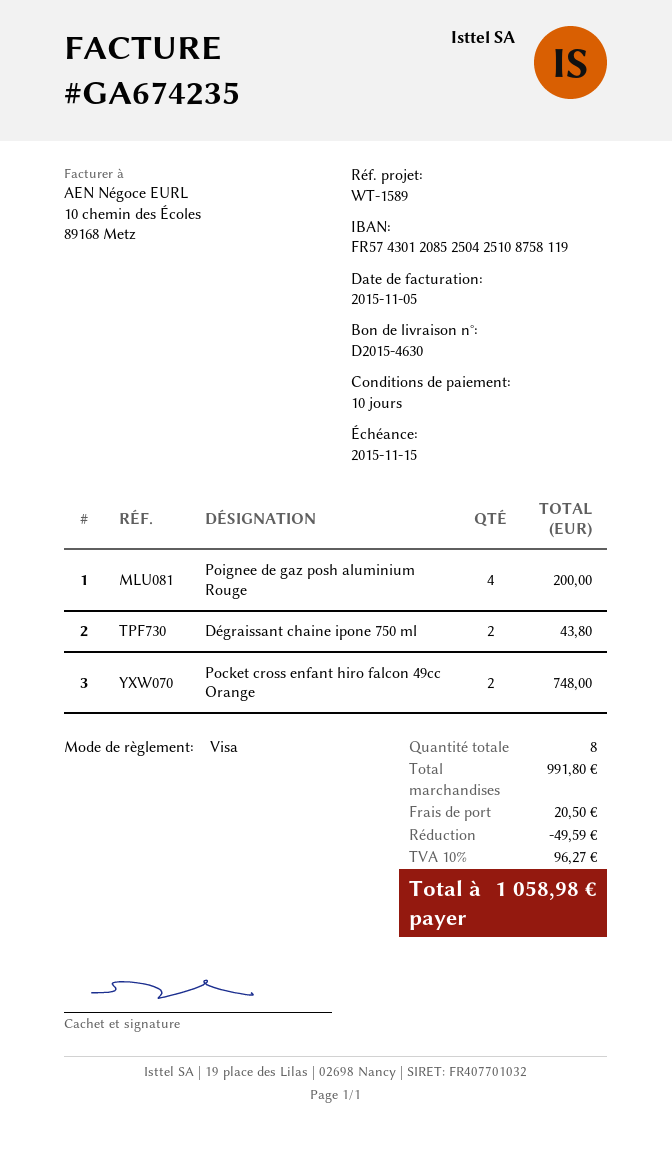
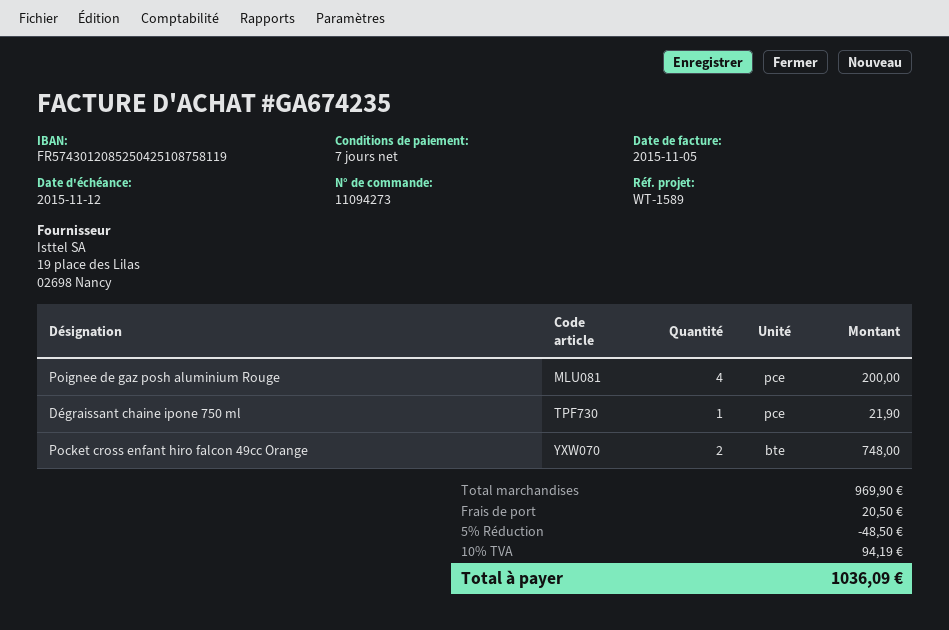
payment terms: 10 days -> 7 days
due date: 2015-11-15 -> 2015-11-12
Dégraissant chaine ipone 750 ml: 2 for 43.80 -> 1 for 21.90
subtotal: 991.80 -> 969.90
discount: 49.59 -> 48.50
tax: 10% = 96.27 -> 10% = 94.19
total: 1058.98 -> 1036.09

